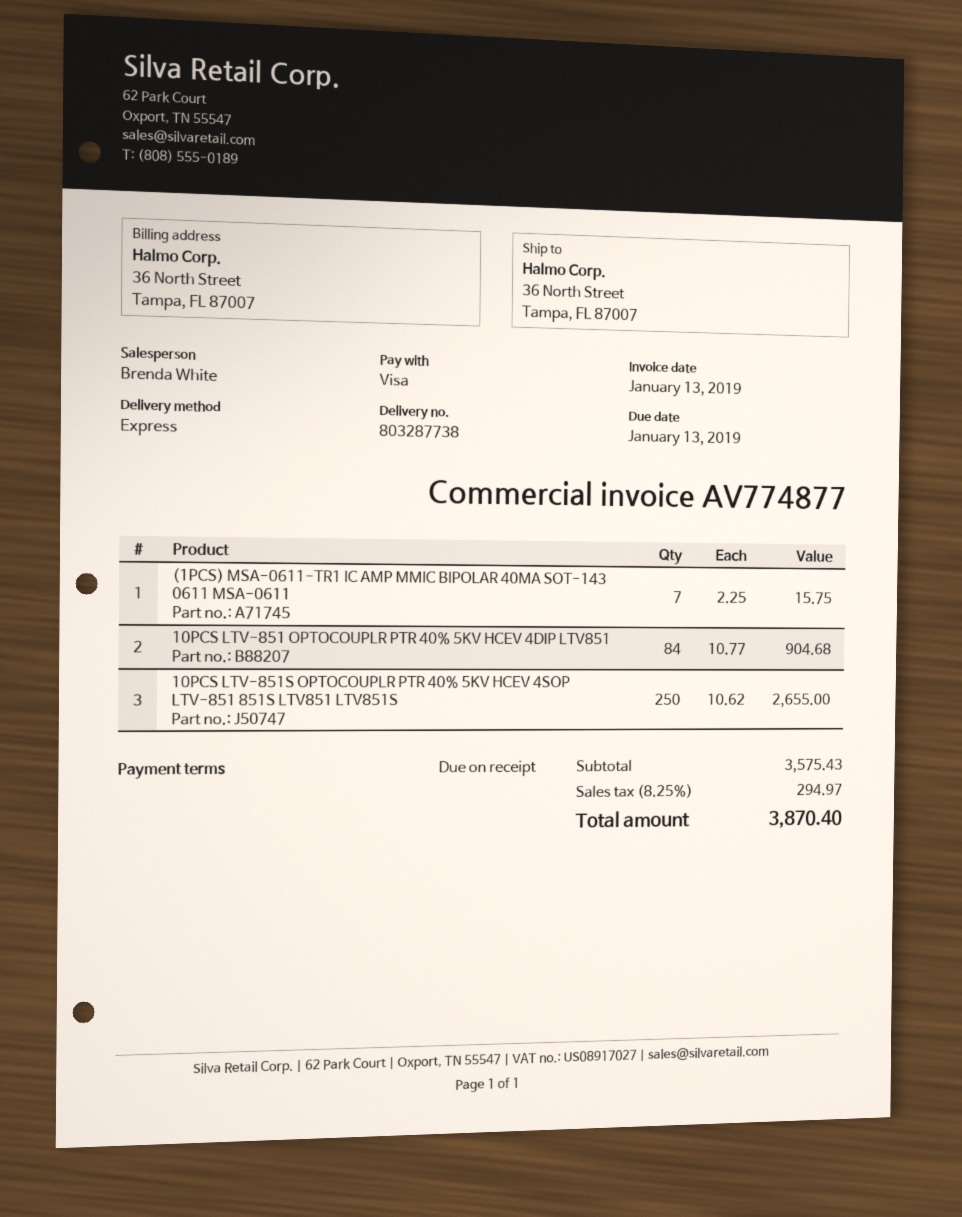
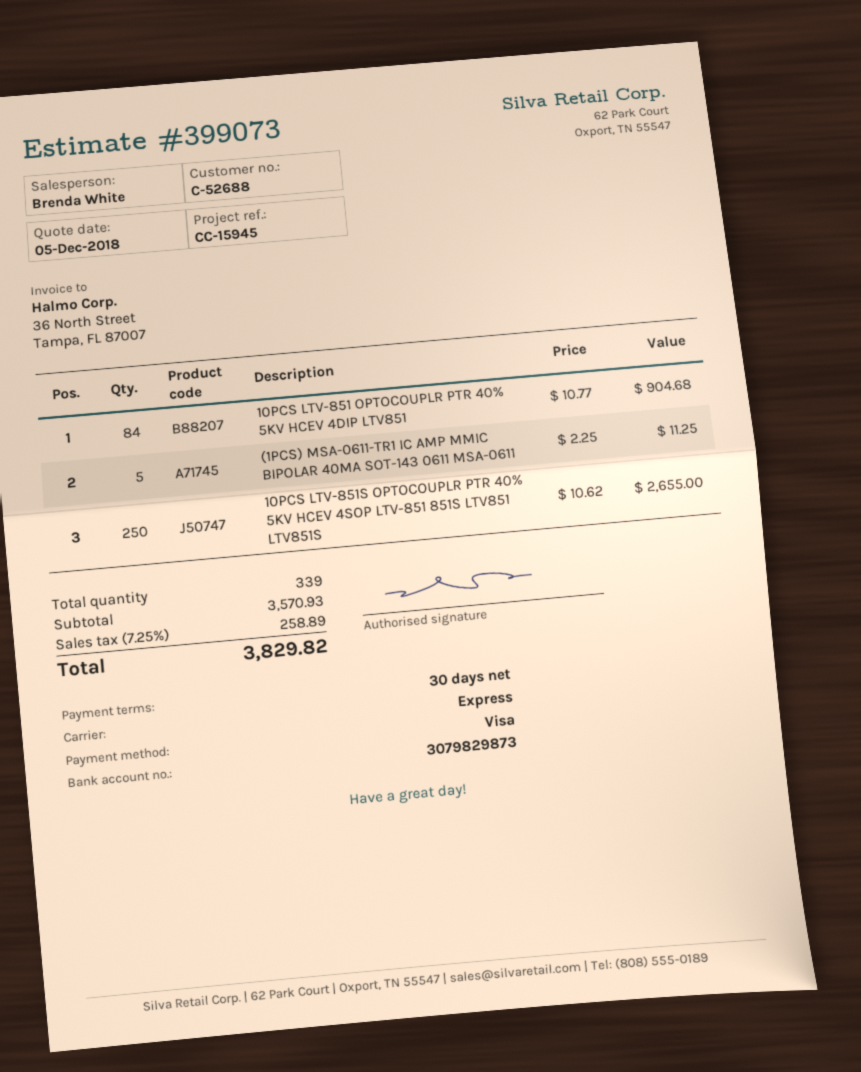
payment terms: on receipt -> 30 days
(1PCS) MSA-0611-TR1 IC AMP MMIC BIPOLAR 40MA SOT-143 0611 MSA-0611: 7 x 2.25 = 15.75 -> 5 x 2.25 = 11.25
subtotal: 3575.43 -> 3570.93
tax: 8.25% = 294.97 -> 7.25% = 258.89
total: 3870.40 -> 3829.82

